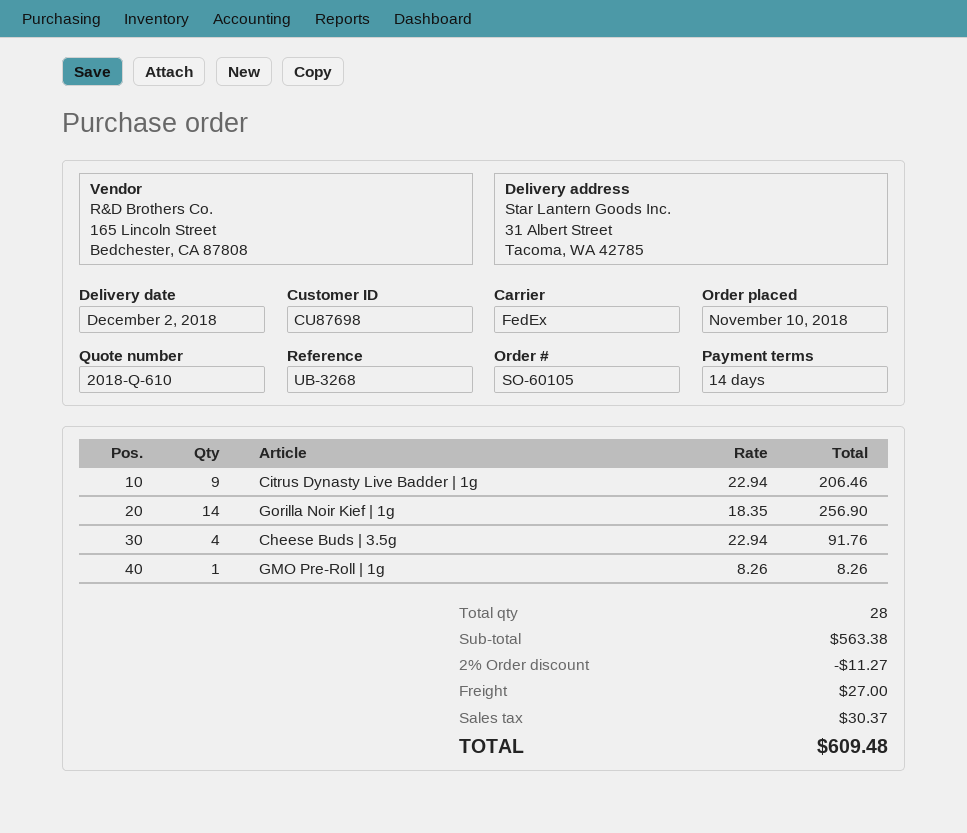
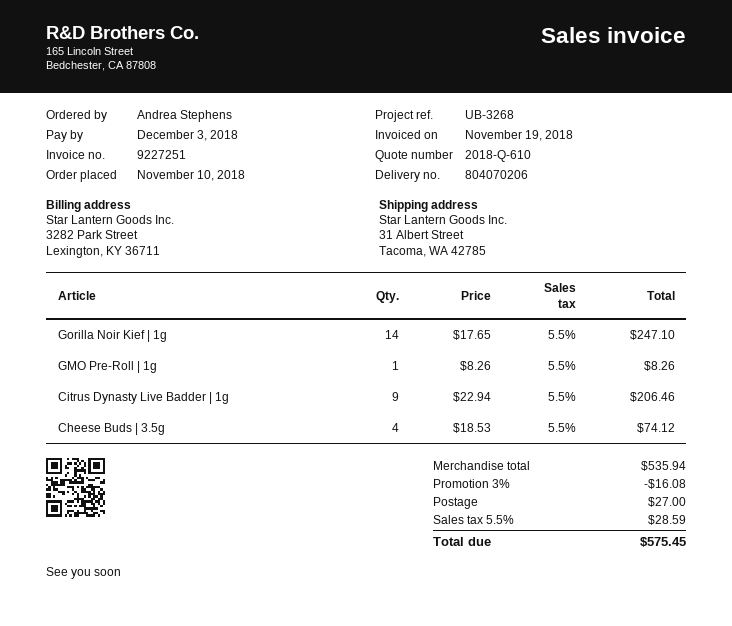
Gorilla Noir Kief | 1g: 14 x 18.35 = 256.90 -> 14 x 17.65 = 247.10
Cheese Buds | 3.5g: 4 x 22.94 = 91.76 -> 4 x 18.53 = 74.12
subtotal: 563.38 -> 535.94
discount: 2% = 11.27 -> 3% = 16.08
tax: 30.37 -> 28.59
total: 609.48 -> 575.45

